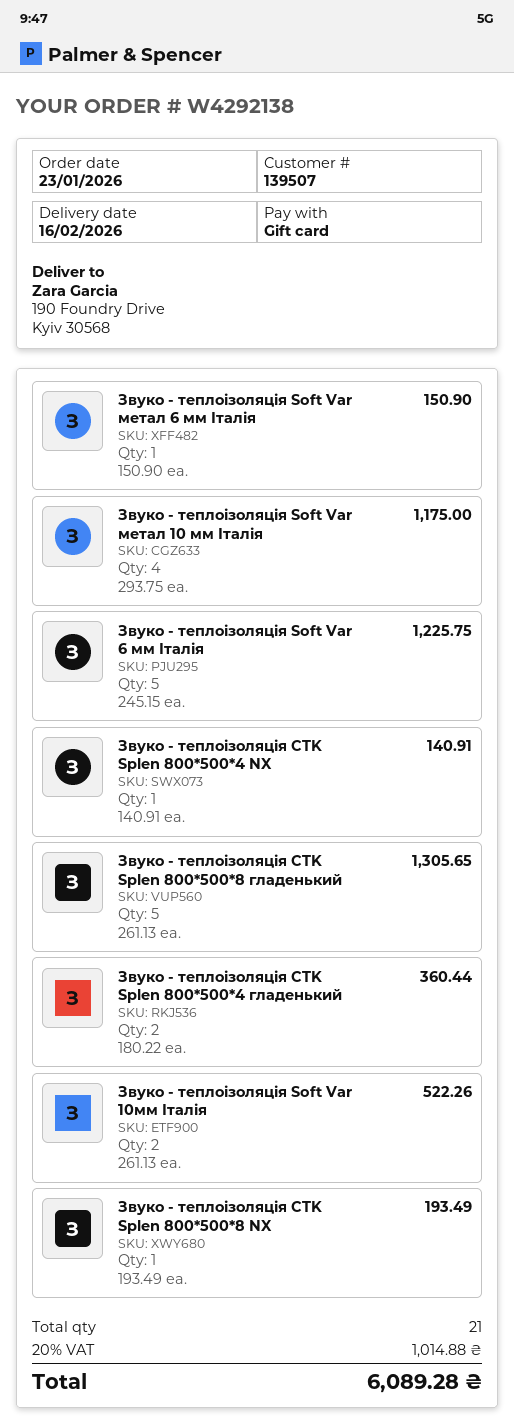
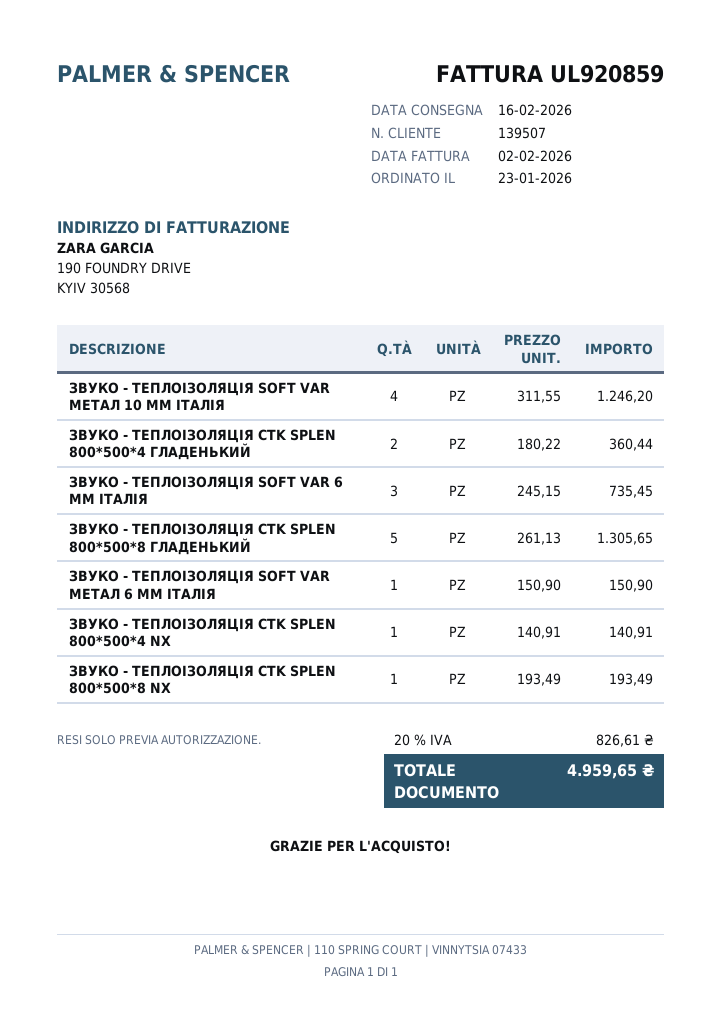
Звуко - теплоізоляція Soft Var метал 10 мм Італія: 4 x 293.75 = 1175.00 -> 4 x 311.55 = 1246.20
Звуко - теплоізоляція Soft Var 6 мм Італія: 5 x 245.15 = 1225.75 -> 3 x 245.15 = 735.45
Звуко - теплоізоляція Soft Var 10мм Італія: 2 x 261.13 = 522.26 -> none
tax: 20% = 1014.88 -> 20% = 826.61
total: 6089.28 -> 4959.65

